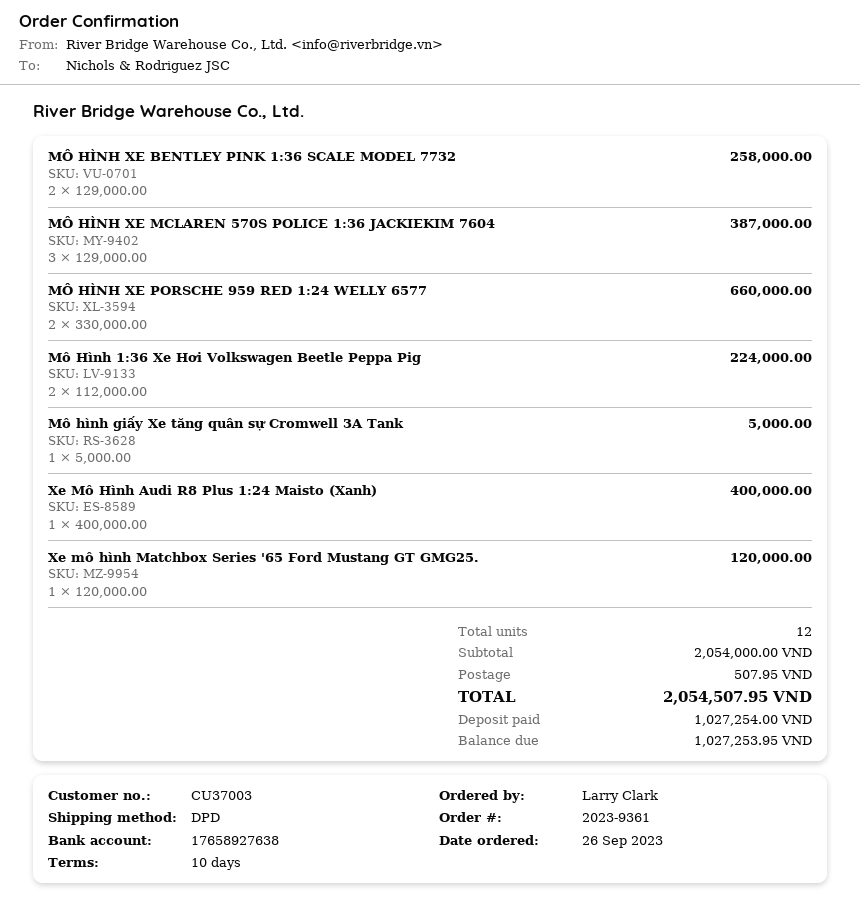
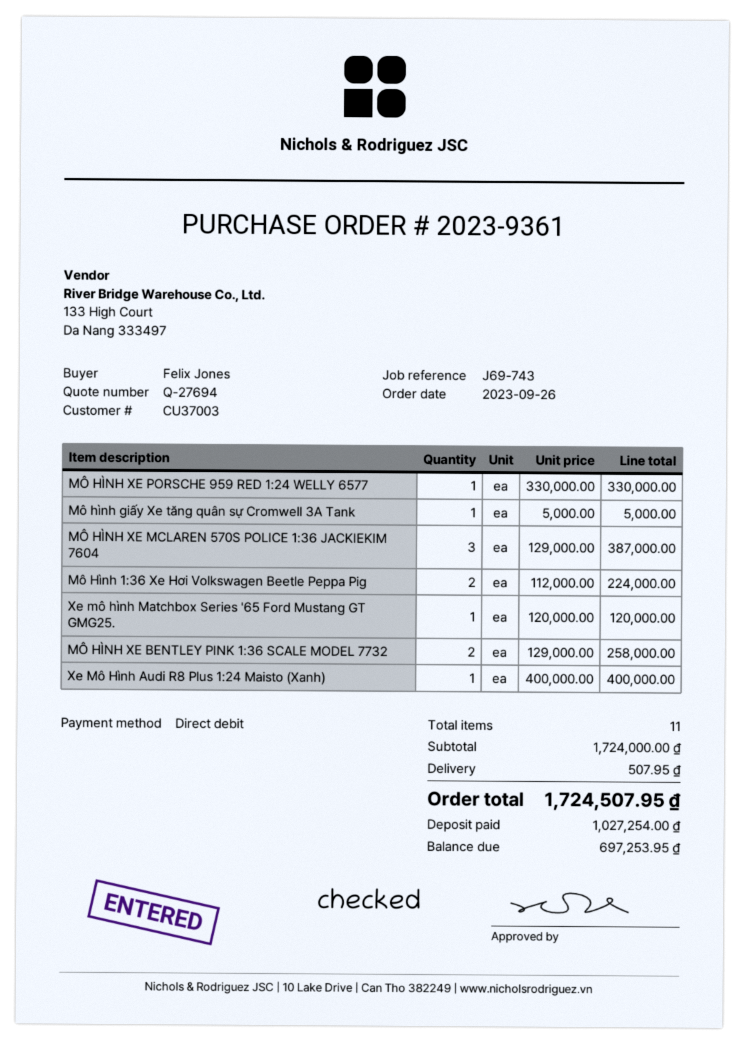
ordered by: Larry Clark -> Felix Jones
MÔ HÌNH XE PORSCHE 959 RED 1:24 WELLY 6577: 2 x 330000.00 = 660000.00 -> 1 x 330000.00 = 330000.00
total quantity: 12 -> 11
subtotal: 2054000.00 -> 1724000.00
total: 2054507.95 -> 1724507.95
balance: 1027253.95 -> 697253.95

